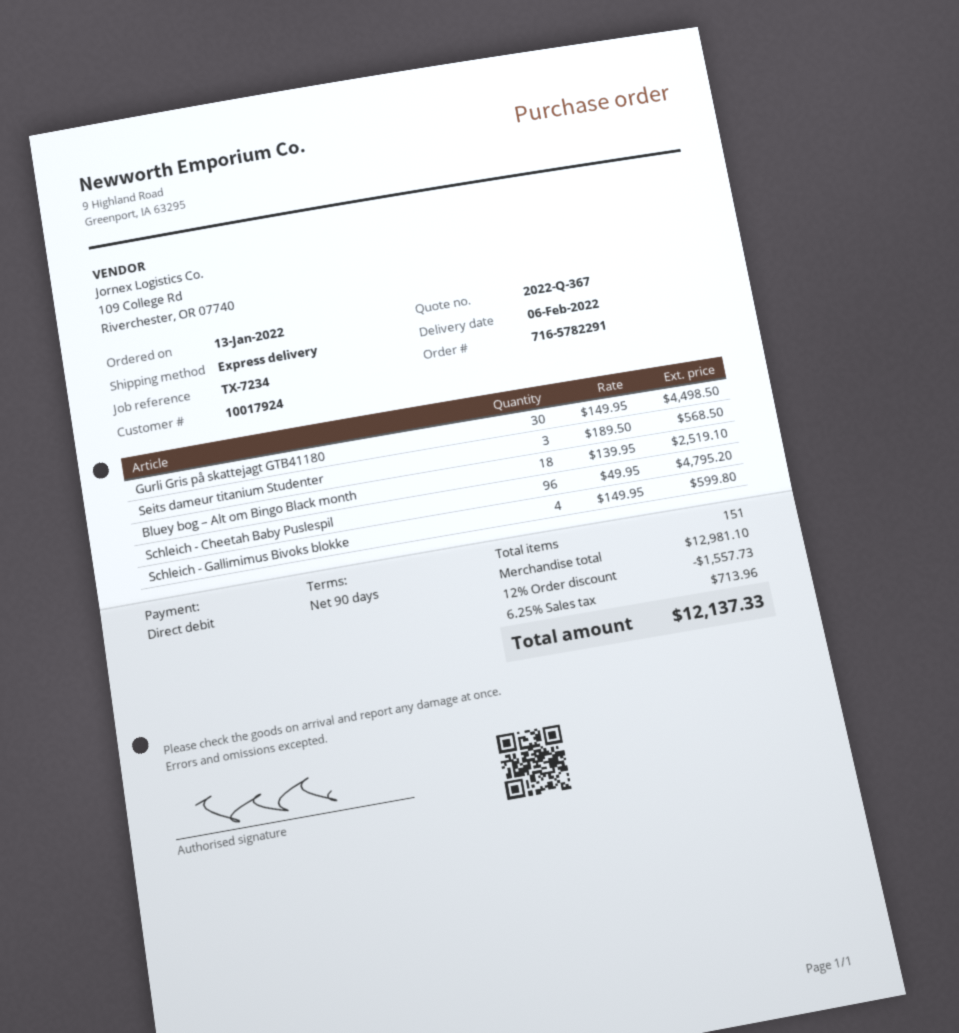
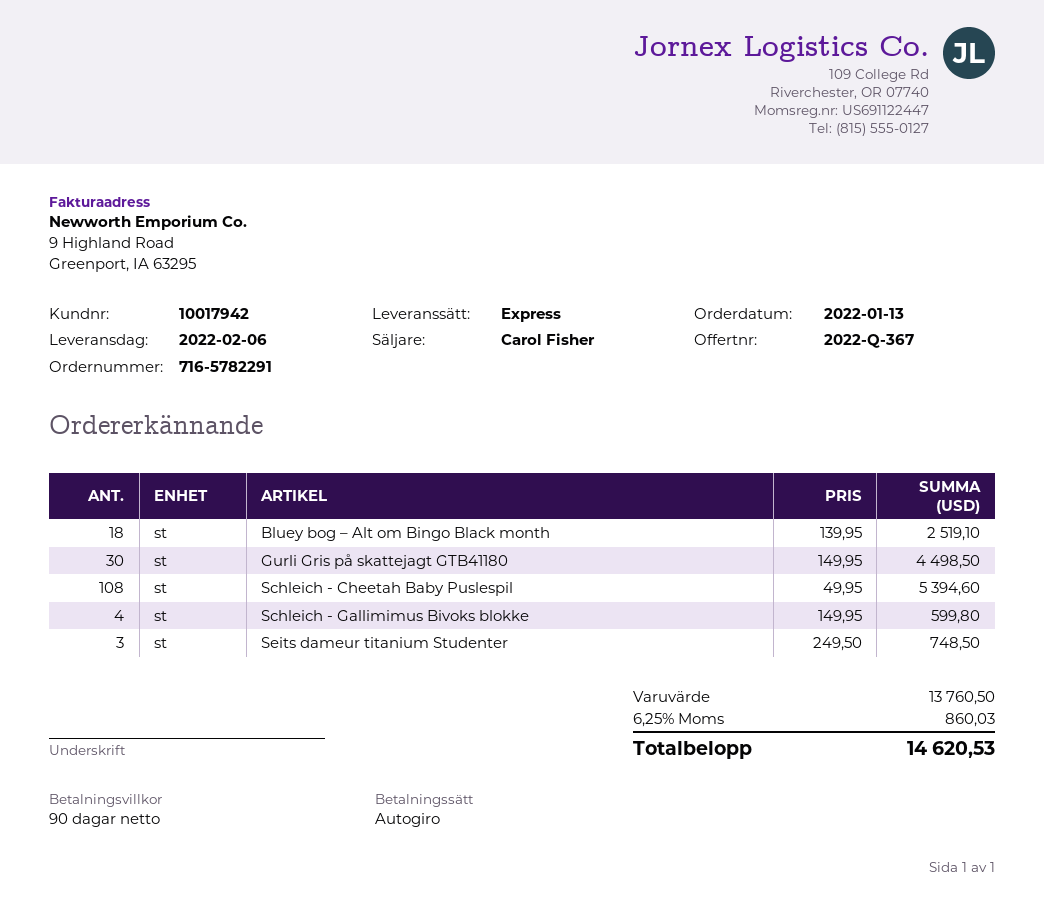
customer number: 10017924 -> 10017942
Seits dameur titanium Studenter: 3 x 189.50 = 568.50 -> 3 x 249.50 = 748.50
Schleich - Cheetah Baby Puslespil: 96 x 49.95 = 4795.20 -> 108 x 49.95 = 5394.60
subtotal: 12981.10 -> 13760.50
discount: 12% = 1557.73 -> none
tax: 6.25% = 713.96 -> 6.25% = 860.03
total: 12137.33 -> 14620.53

